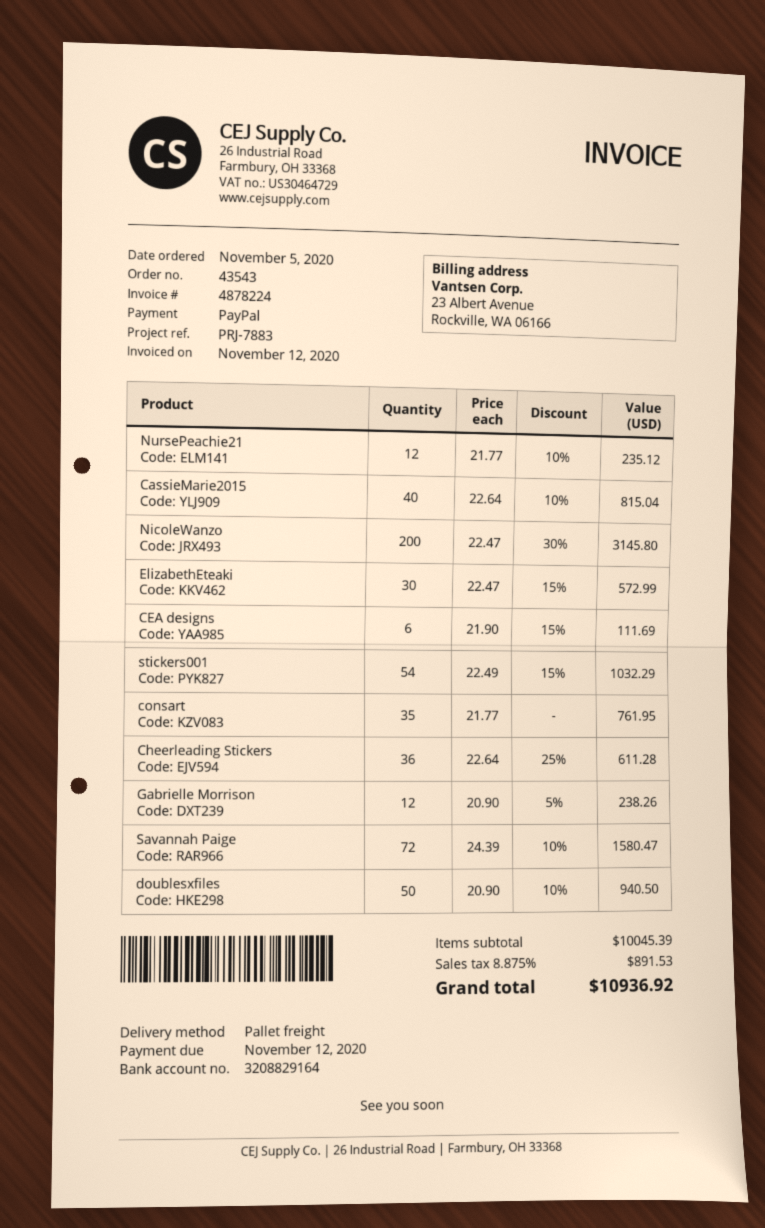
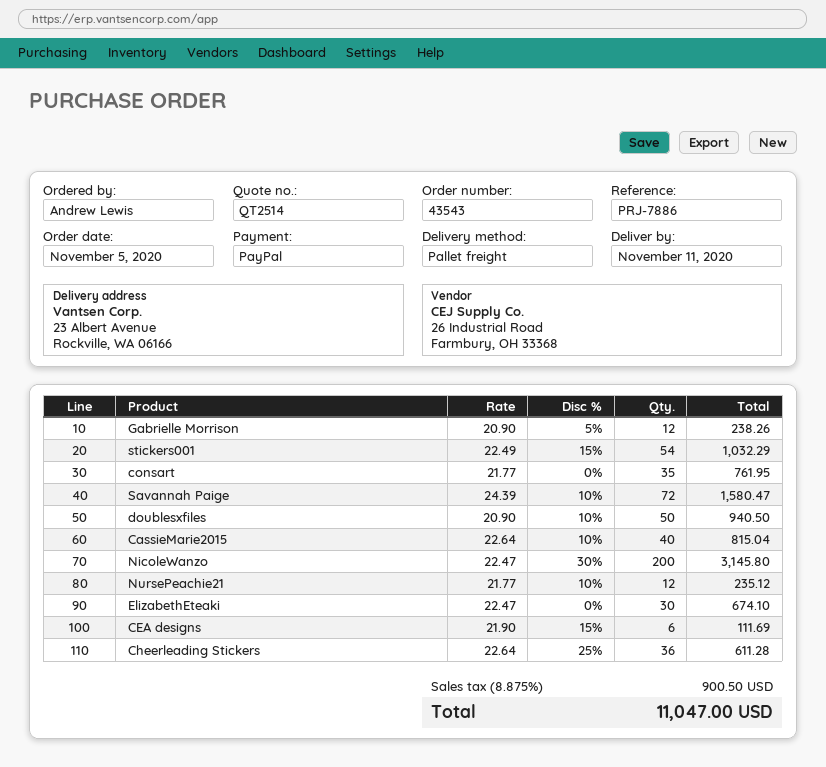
reference: PRJ-7883 -> PRJ-7886
ElizabethEteaki: 30 x 22.47 - 15% = 572.99 -> 30 x 22.47 = 674.10
tax: 8.875% = 891.53 -> 8.875% = 900.50
total: 10936.92 -> 11047.00

